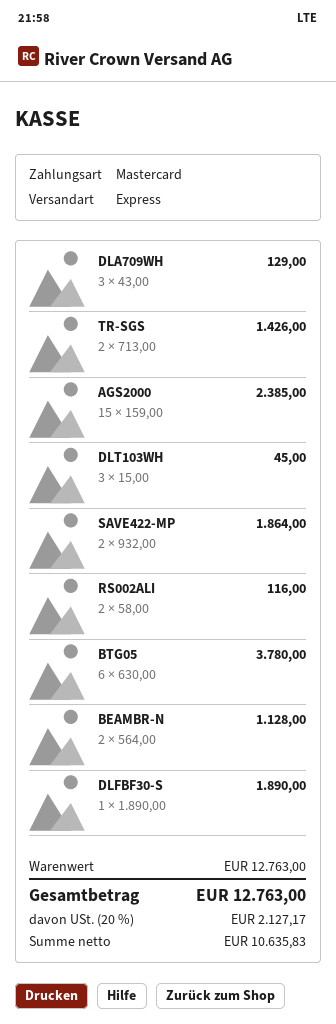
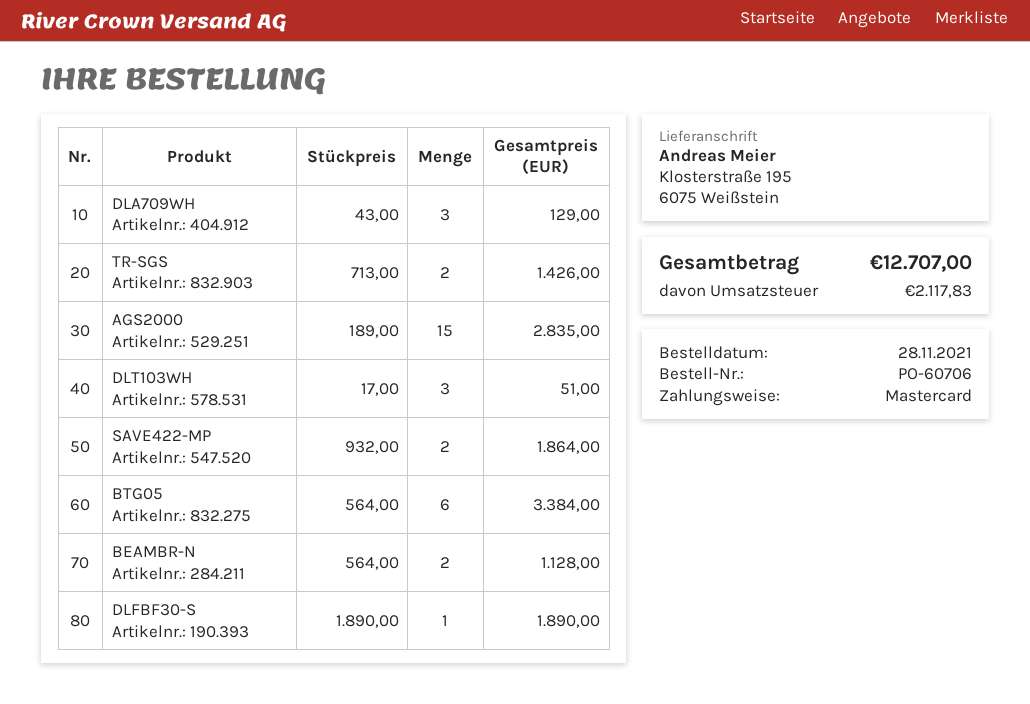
AGS2000: 15 x 159.00 = 2385.00 -> 15 x 189.00 = 2835.00
DLT103WH: 3 x 15.00 = 45.00 -> 3 x 17.00 = 51.00
RS002ALI: 2 x 58.00 = 116.00 -> none
BTG05: 6 x 630.00 = 3780.00 -> 6 x 564.00 = 3384.00
tax: 2127.17 -> 2117.83
total: 12763.00 -> 12707.00

